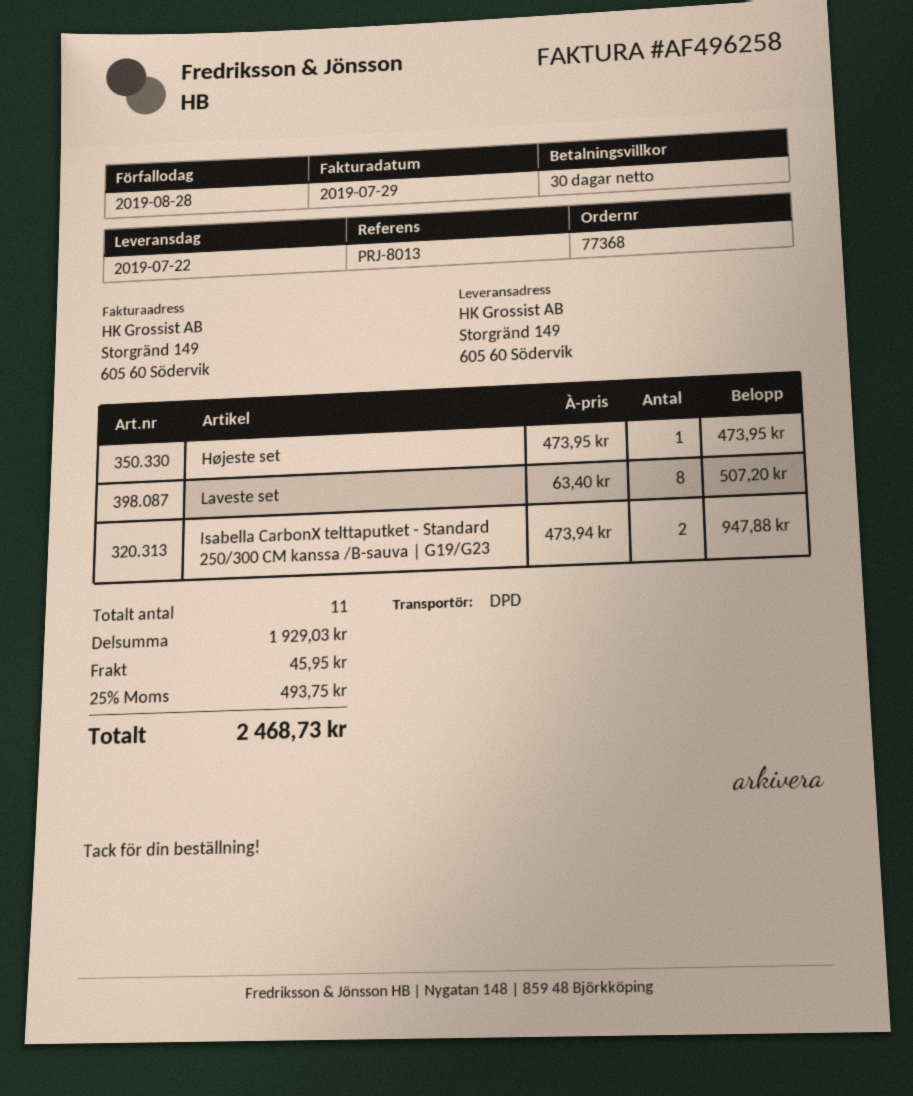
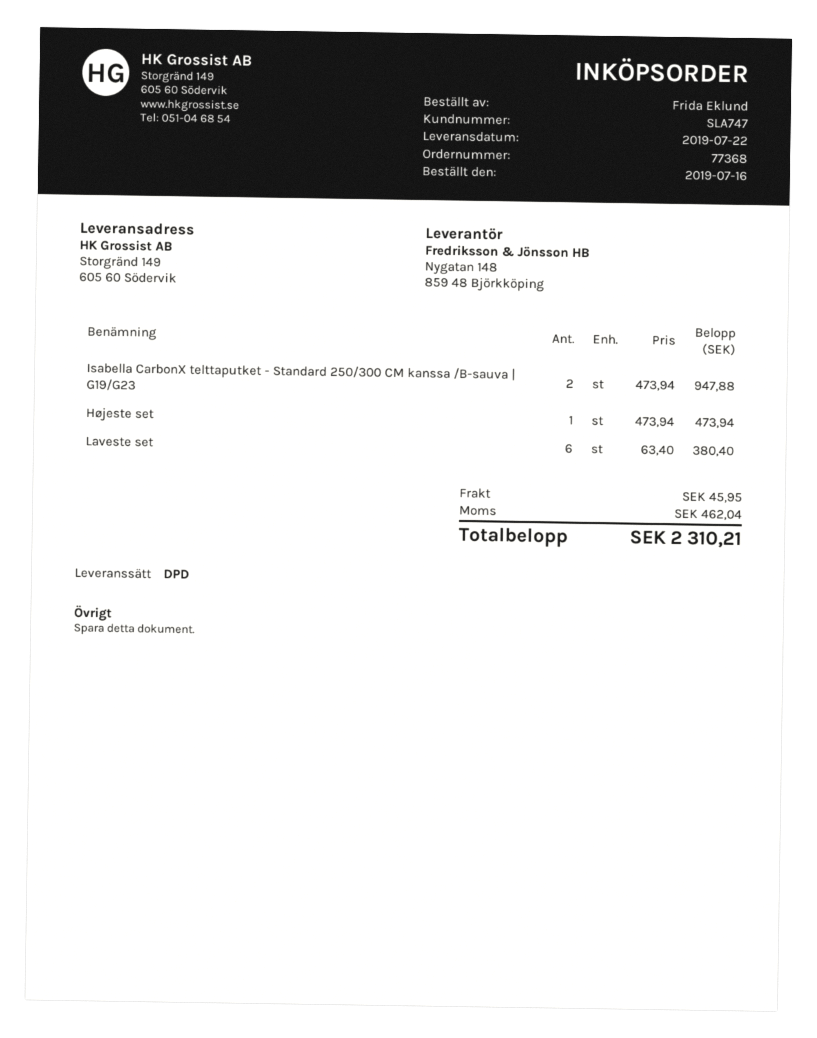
Højeste set: 1 x 473.95 = 473.95 -> 1 x 473.94 = 473.94
Laveste set: 8 x 63.40 = 507.20 -> 6 x 63.40 = 380.40
tax: 493.75 -> 462.04
total: 2468.73 -> 2310.21

